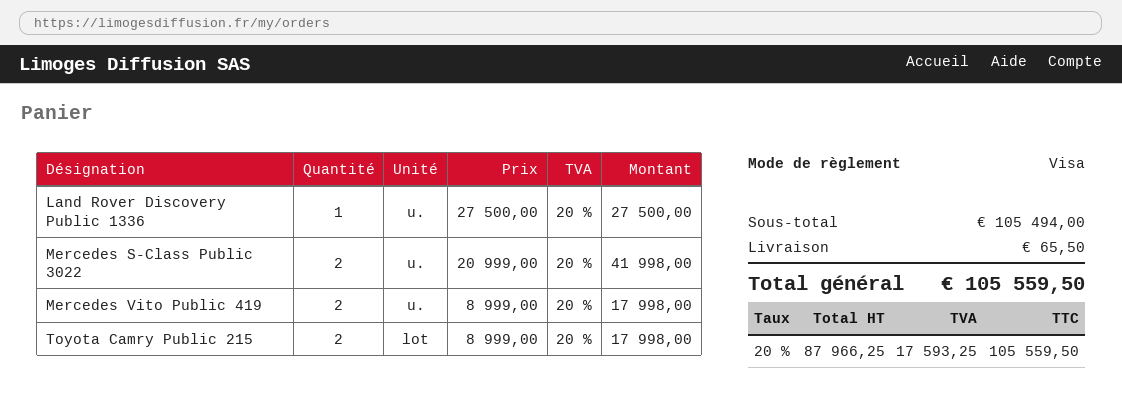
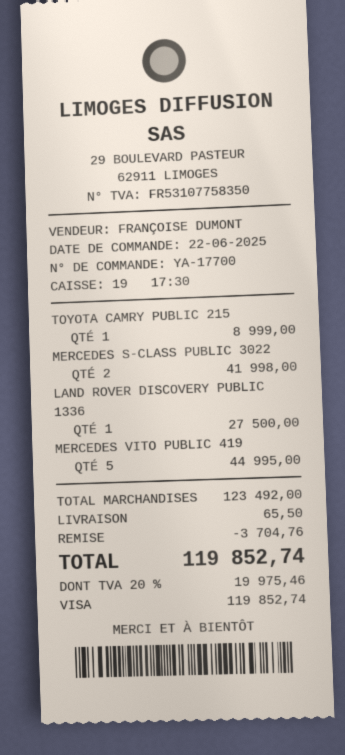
Mercedes Vito Public 419: 2 for 17998.00 -> 5 for 44995.00
Toyota Camry Public 215: 2 for 17998.00 -> 1 for 8999.00
subtotal: 105494.00 -> 123492.00
discount: none -> 3704.76
tax: 20% = 17593.25 -> 20% = 19975.46
total: 105559.50 -> 119852.74

